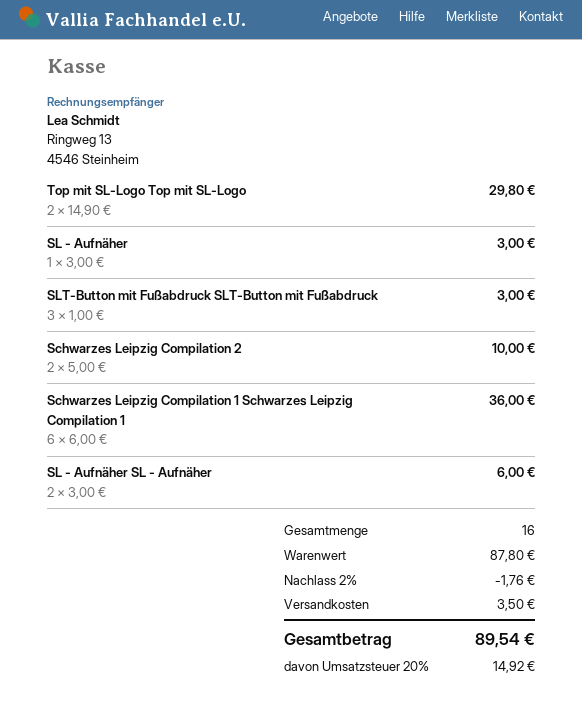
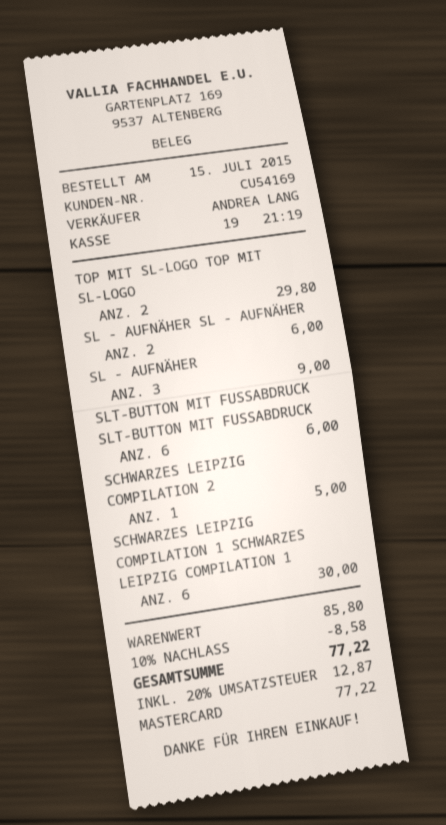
SL - Aufnäher: 1 for 3.00 -> 3 for 9.00
SLT-Button mit Fußabdruck SLT-Button mit Fußabdruck: 3 for 3.00 -> 6 for 6.00
Schwarzes Leipzig Compilation 2: 2 for 10.00 -> 1 for 5.00
Schwarzes Leipzig Compilation 1 Schwarzes Leipzig Compilation 1: 6 for 36.00 -> 6 for 30.00
subtotal: 87.80 -> 85.80
discount: 2% = 1.76 -> 10% = 8.58
shipping: 3.50 -> none
tax: 20% = 14.92 -> 20% = 12.87
total: 89.54 -> 77.22

